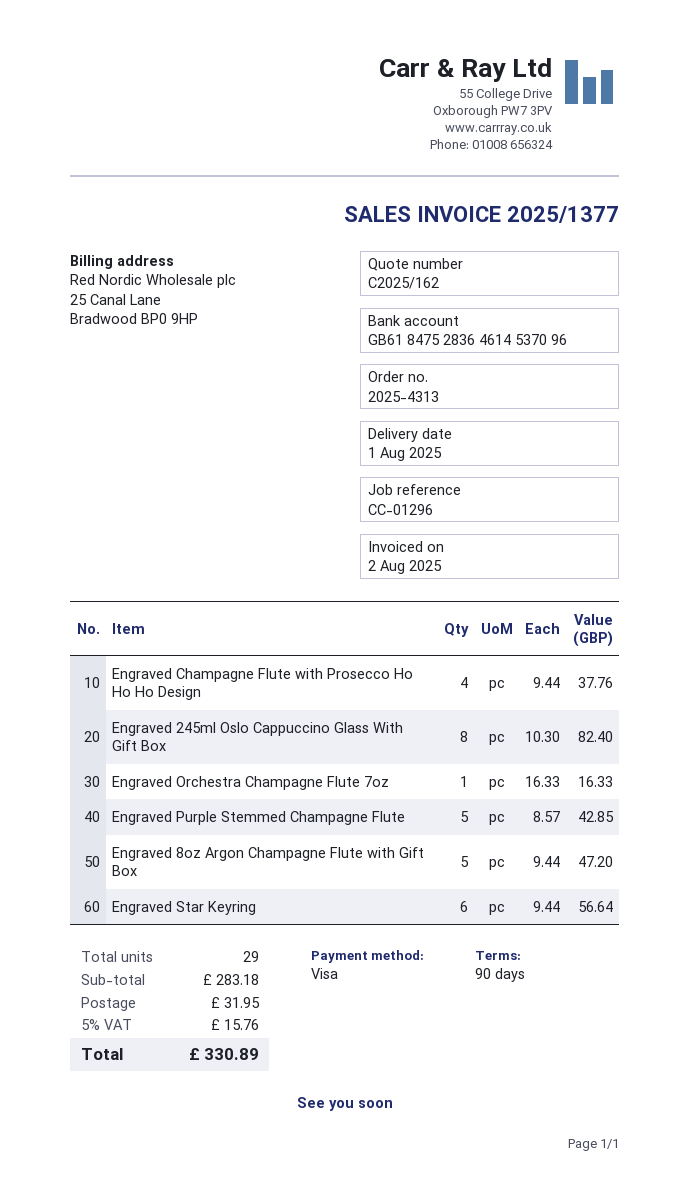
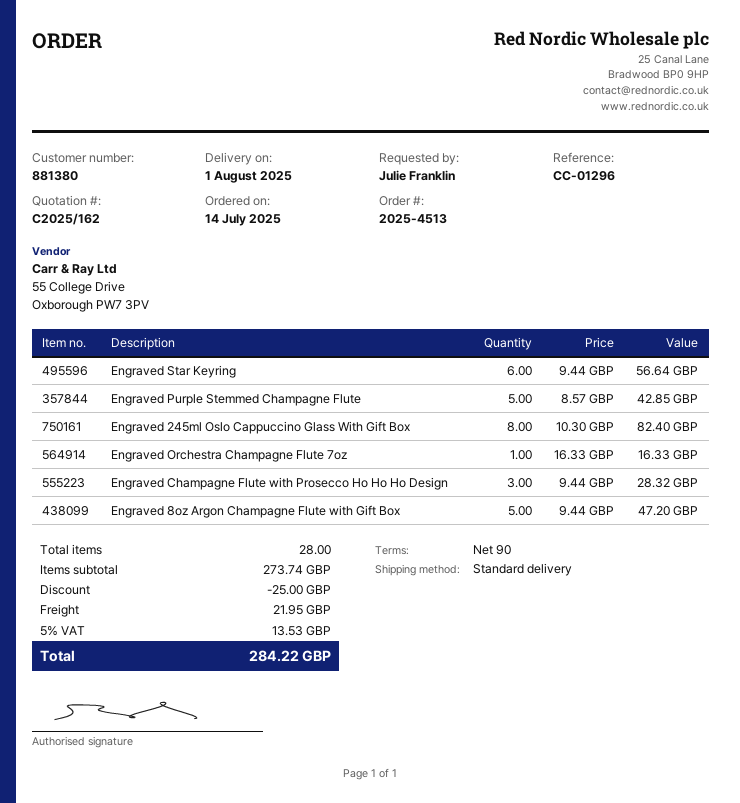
order number: 2025-4313 -> 2025-4513
Engraved Champagne Flute with Prosecco Ho Ho Ho Design: 4 x 9.44 = 37.76 -> 3 x 9.44 = 28.32
total quantity: 29 -> 28
subtotal: 283.18 -> 273.74
discount: none -> 25.00
shipping: 31.95 -> 21.95
tax: 5% = 15.76 -> 5% = 13.53
total: 330.89 -> 284.22

